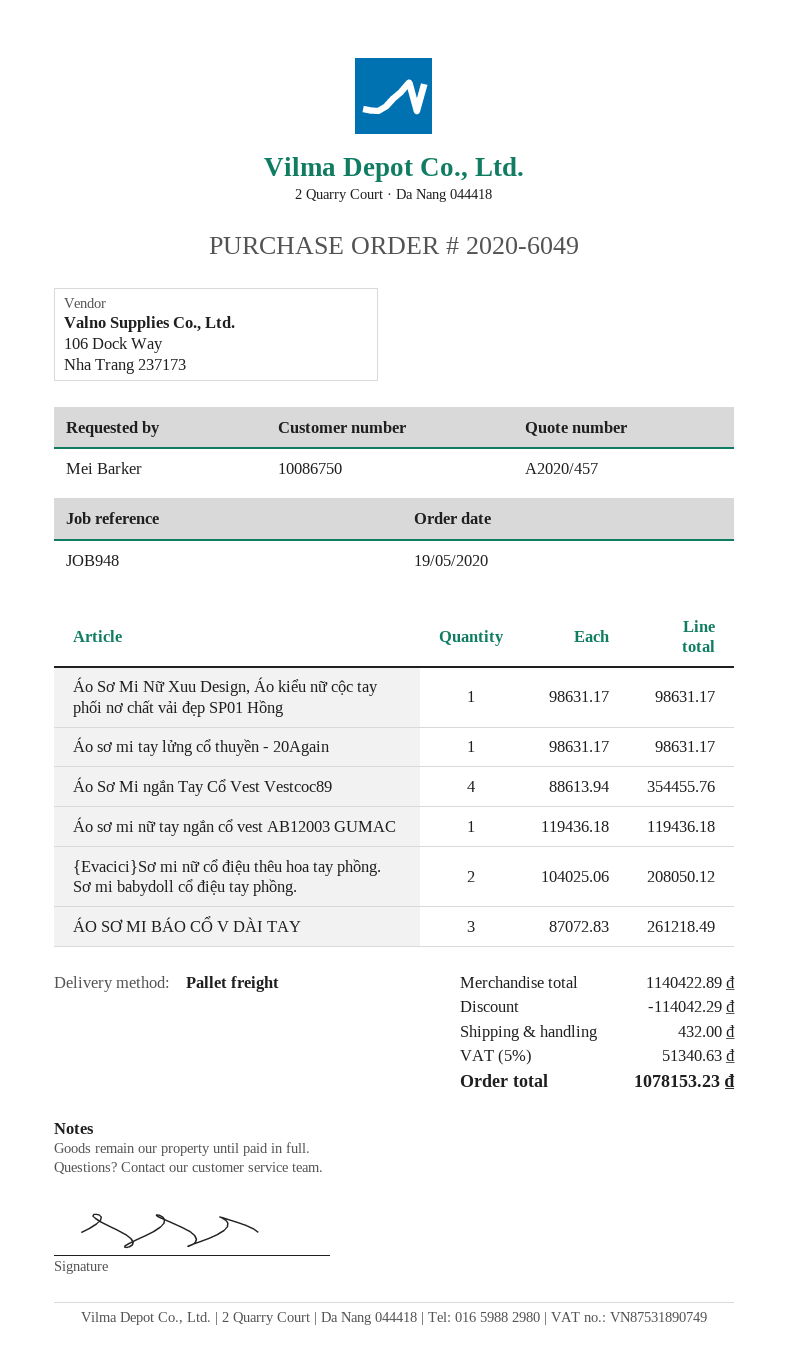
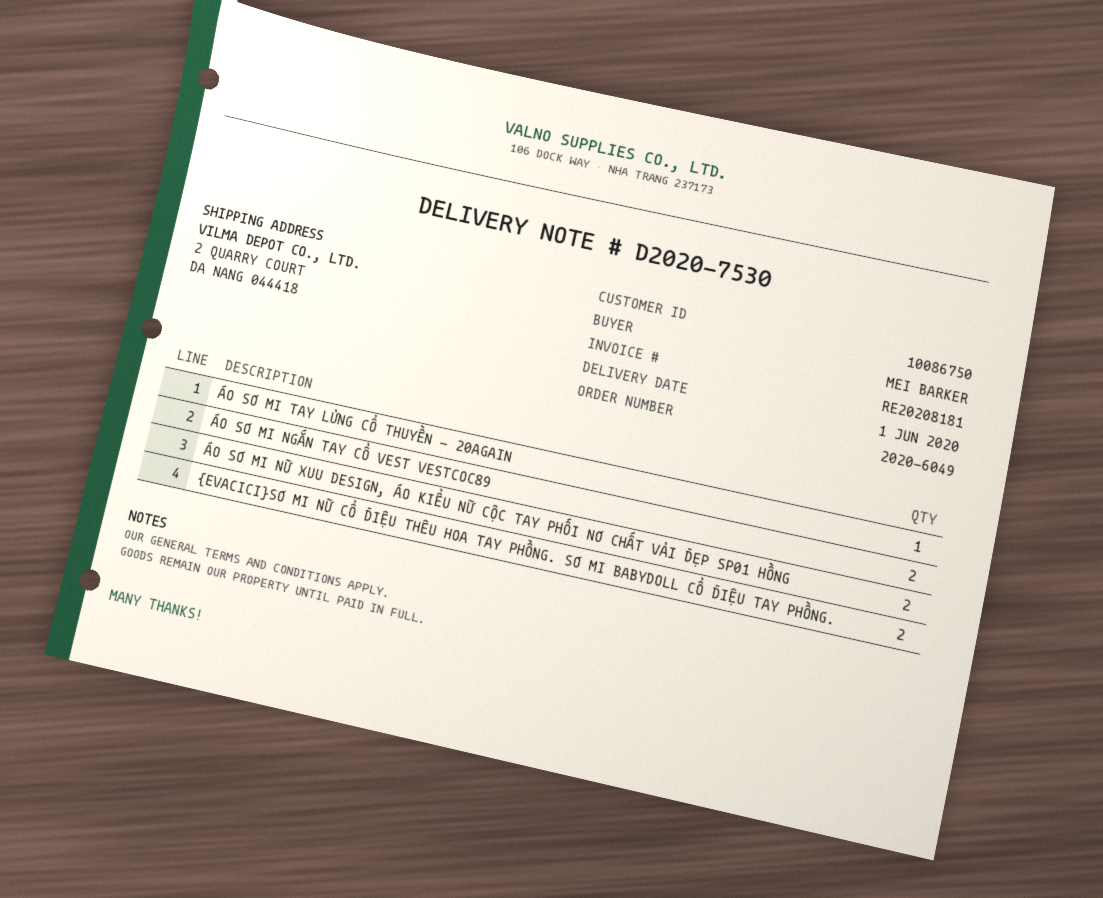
Áo Sơ Mi Nữ Xuu Design, Áo kiểu nữ cộc tay phối nơ chất vải đẹp SP01 Hồng: 1 -> 2
Áo Sơ Mi ngắn Tay Cổ Vest Vestcoc89: 4 -> 2
Áo sơ mi nữ tay ngắn cổ vest AB12003 GUMAC: 1 -> none
ÁO SƠ MI BÁO CỔ V DÀI TAY: 3 -> none

